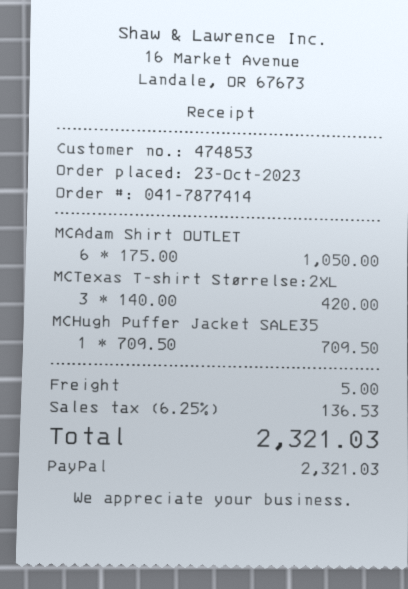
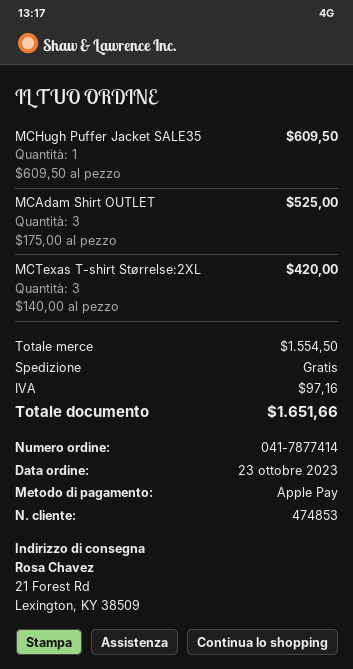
payment method: PayPal -> Apple Pay
MCAdam Shirt OUTLET: 6 x 175.00 = 1050.00 -> 3 x 175.00 = 525.00
MCHugh Puffer Jacket SALE35: 1 x 709.50 = 709.50 -> 1 x 609.50 = 609.50
shipping: 5.00 -> 0.00
tax: 136.53 -> 97.16
total: 2321.03 -> 1651.66

